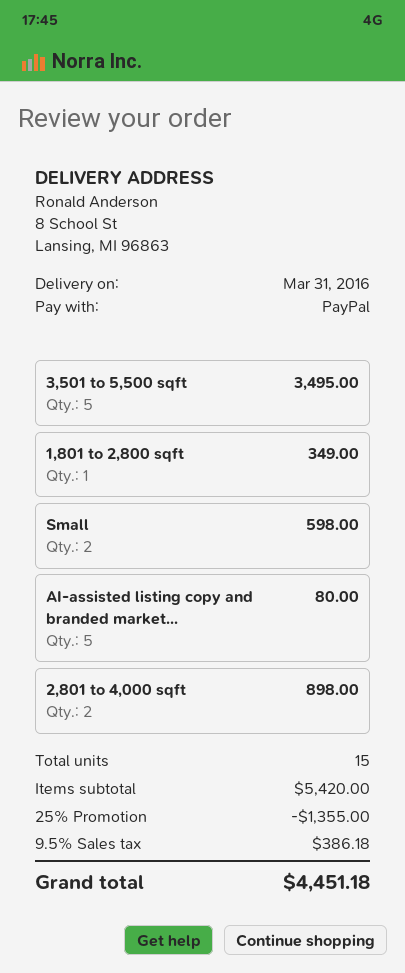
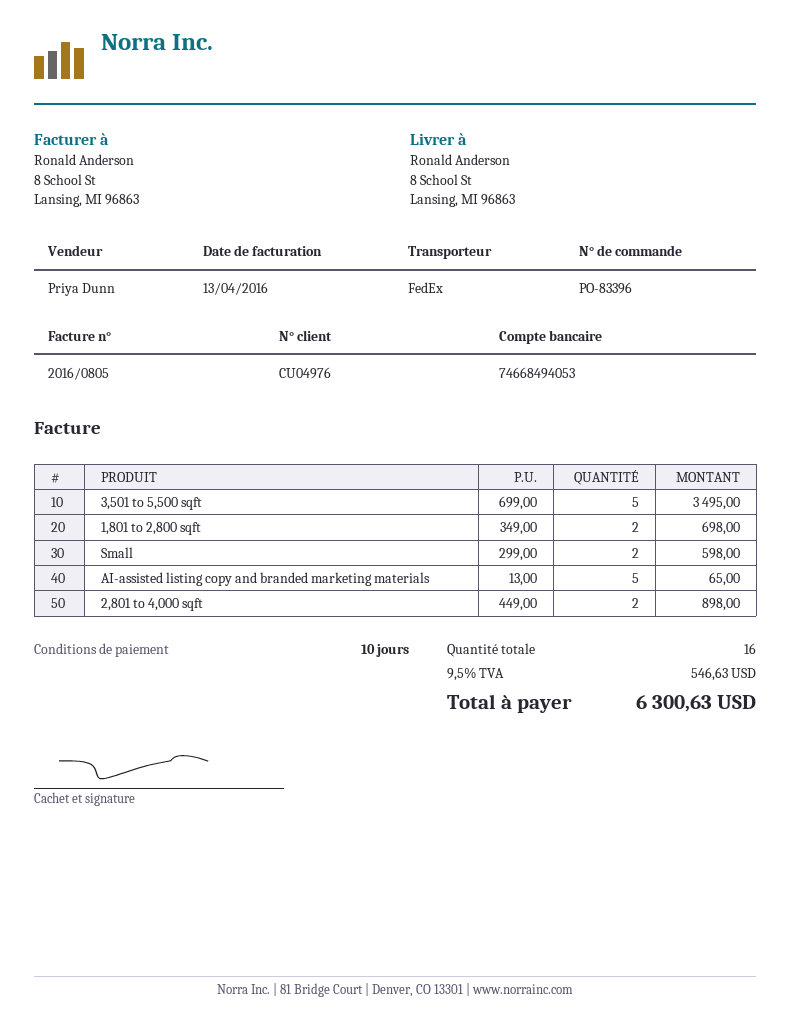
1,801 to 2,800 sqft: 1 for 349.00 -> 2 for 698.00
AI-assisted listing copy and branded market...: 5 for 80.00 -> 5 for 65.00
total quantity: 15 -> 16
discount: 25% = 1355.00 -> none
tax: 9.5% = 386.18 -> 9.5% = 546.63
total: 4451.18 -> 6300.63

